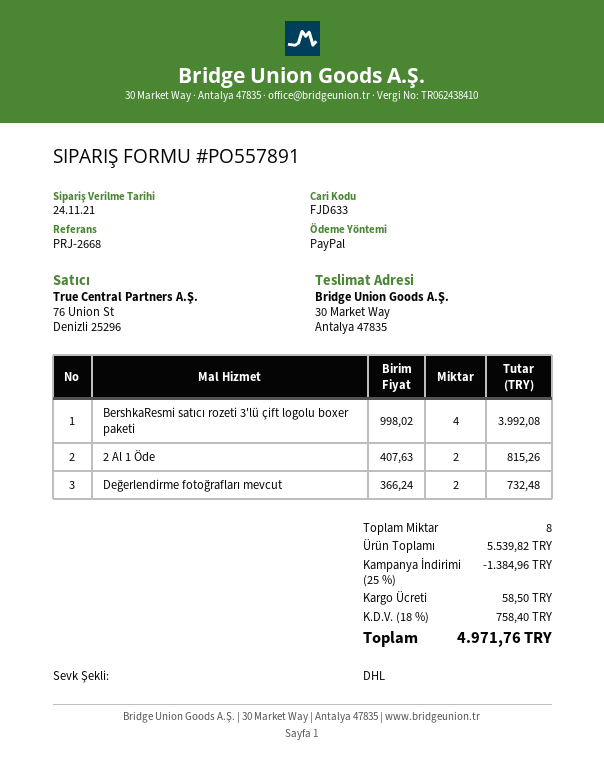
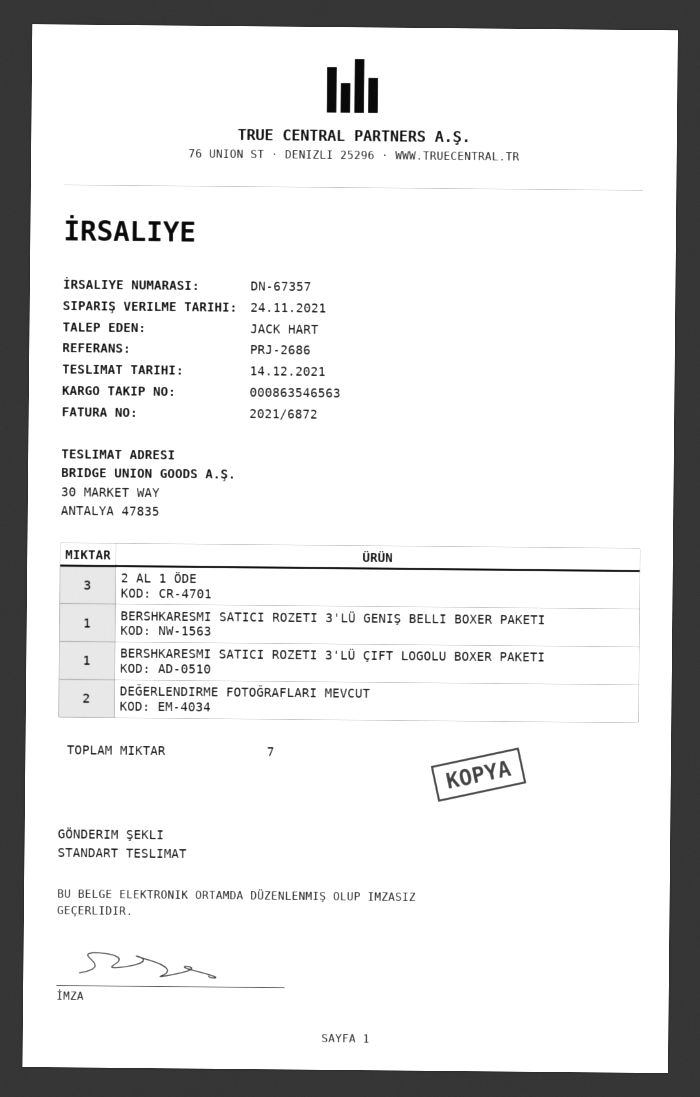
reference: PRJ-2668 -> PRJ-2686
shipping method: DHL -> standard
BershkaResmi satıcı rozeti 3'lü çift logolu boxer paketi: 4 -> 1
2 Al 1 Öde: 2 -> 3
BERSHKARESMI SATICI ROZETI 3'LÜ GENIŞ BELLI BOXER PAKETI: none -> 1
total quantity: 8 -> 7

